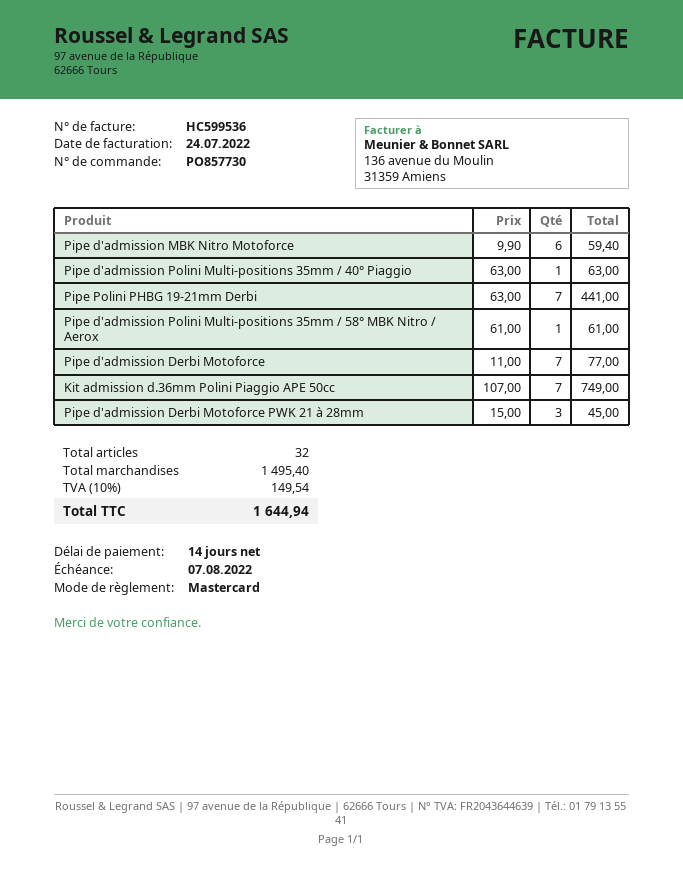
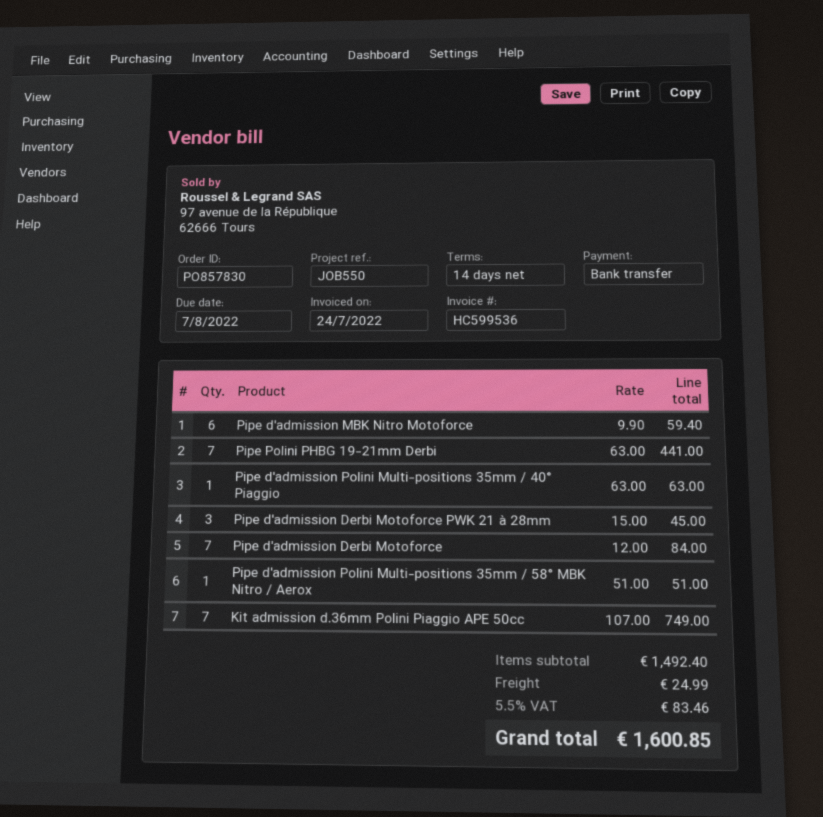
order number: PO857730 -> PO857830
payment method: Mastercard -> bank transfer
Pipe d'admission Polini Multi-positions 35mm / 58° MBK Nitro / Aerox: 1 x 61.00 = 61.00 -> 1 x 51.00 = 51.00
Pipe d'admission Derbi Motoforce: 7 x 11.00 = 77.00 -> 7 x 12.00 = 84.00
subtotal: 1495.40 -> 1492.40
shipping: none -> 24.99
tax: 10% = 149.54 -> 5.5% = 83.46
total: 1644.94 -> 1600.85

